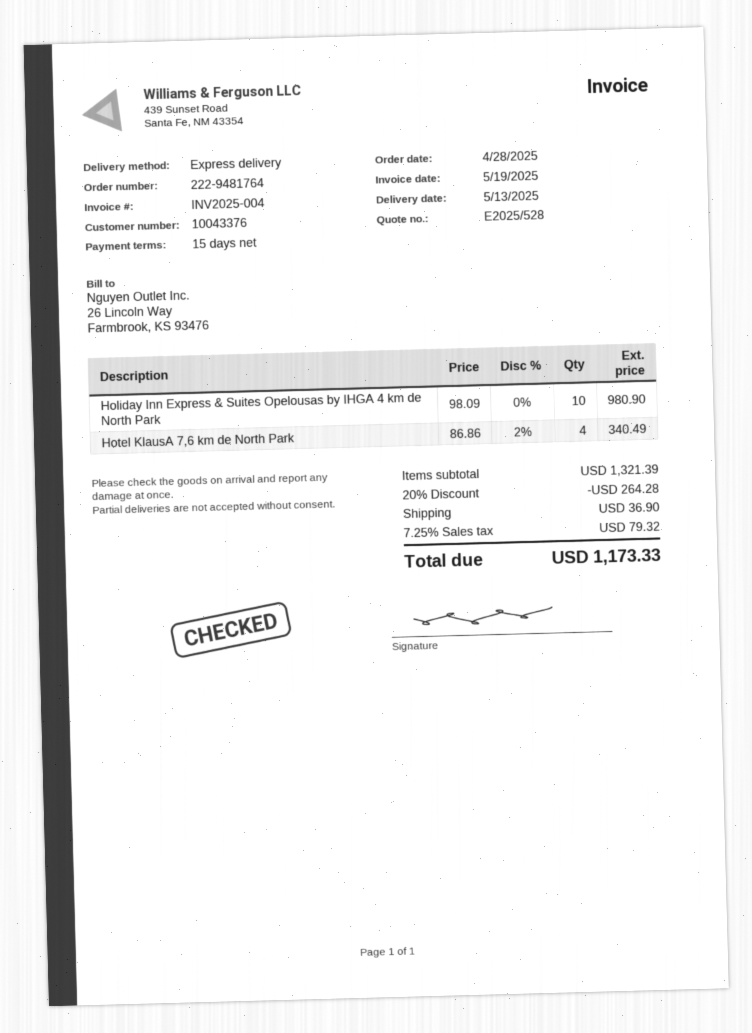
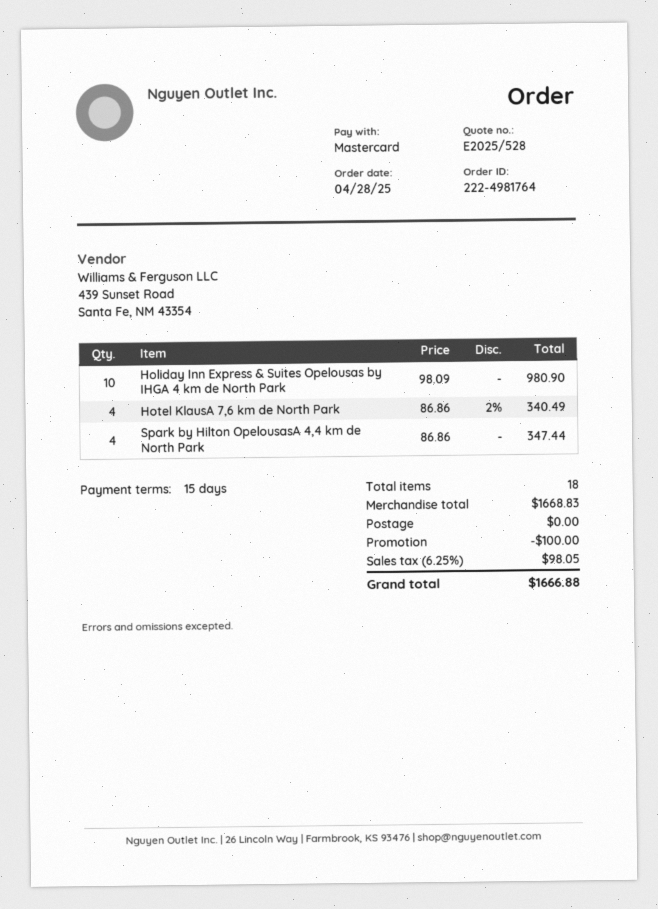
order number: 222-9481764 -> 222-4981764
Spark by Hilton OpelousasA 4,4 km de North Park: none -> 4 x 86.86 = 347.44
subtotal: 1321.39 -> 1668.83
discount: 264.28 -> 100.00
shipping: 36.90 -> 0.00
tax: 7.25% = 79.32 -> 6.25% = 98.05
total: 1173.33 -> 1666.88

